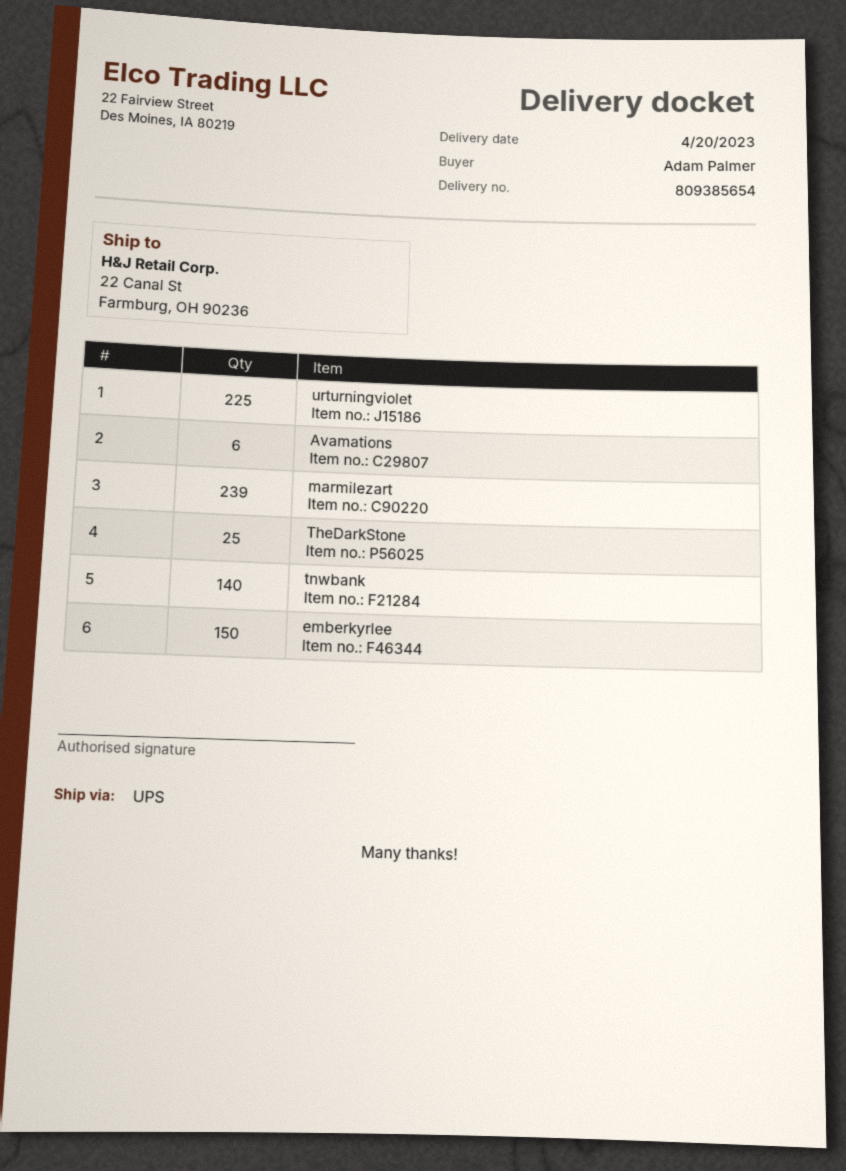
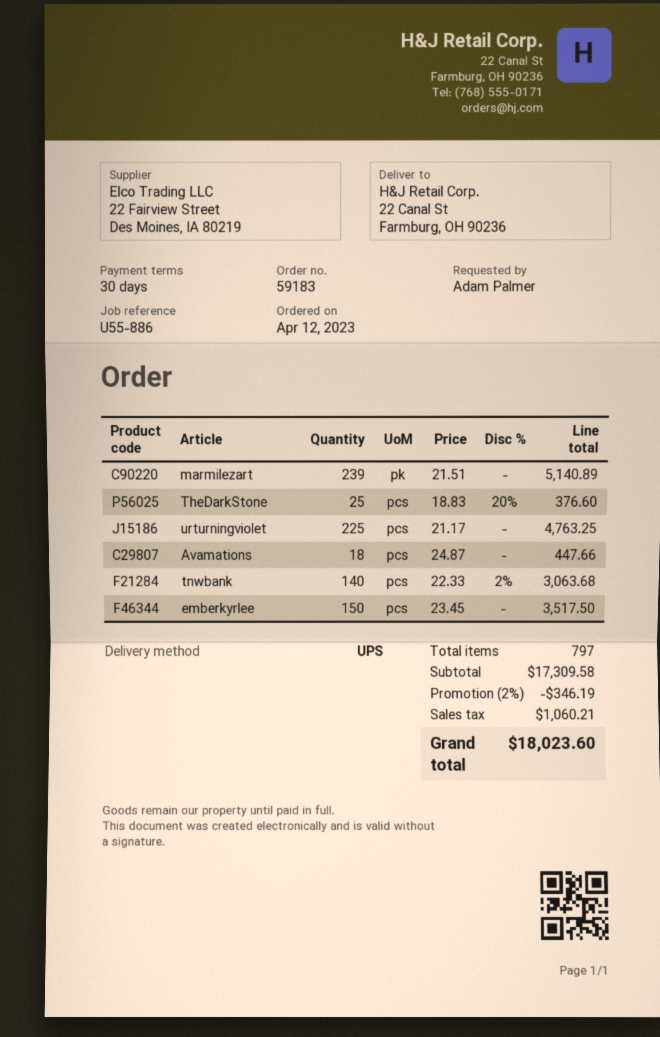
Avamations: 6 -> 18

